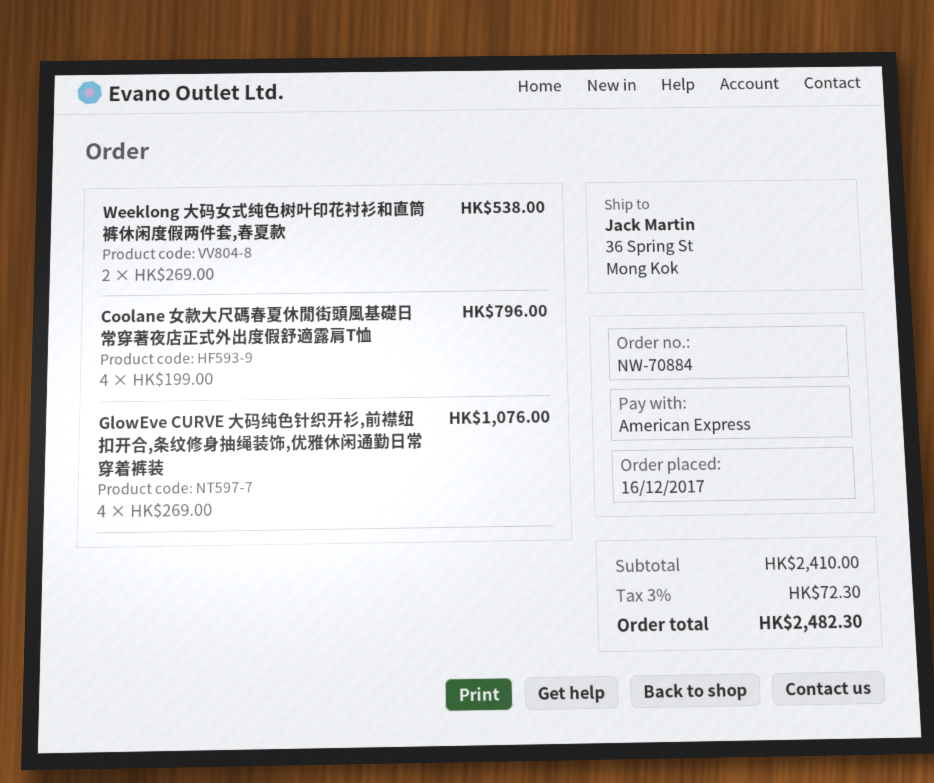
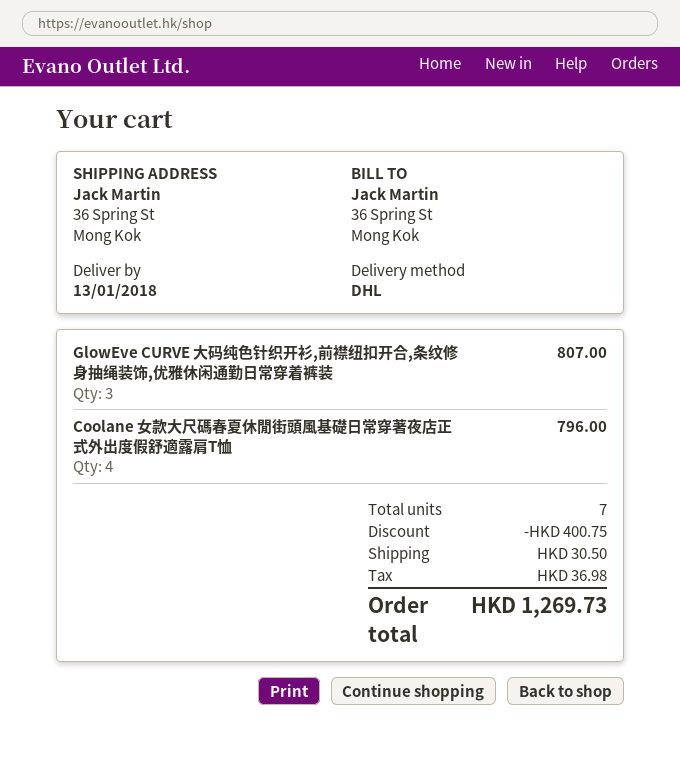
Weeklong 大码女式纯色树叶印花衬衫和直筒裤休闲度假两件套,春夏款: 2 for 538.00 -> none
GlowEve CURVE 大码纯色针织开衫,前襟纽扣开合,条纹修身抽绳装饰,优雅休闲通勤日常穿着裤装: 4 for 1076.00 -> 3 for 807.00
discount: none -> 400.75
shipping: none -> 30.50
tax: 72.30 -> 36.98
total: 2482.30 -> 1269.73

